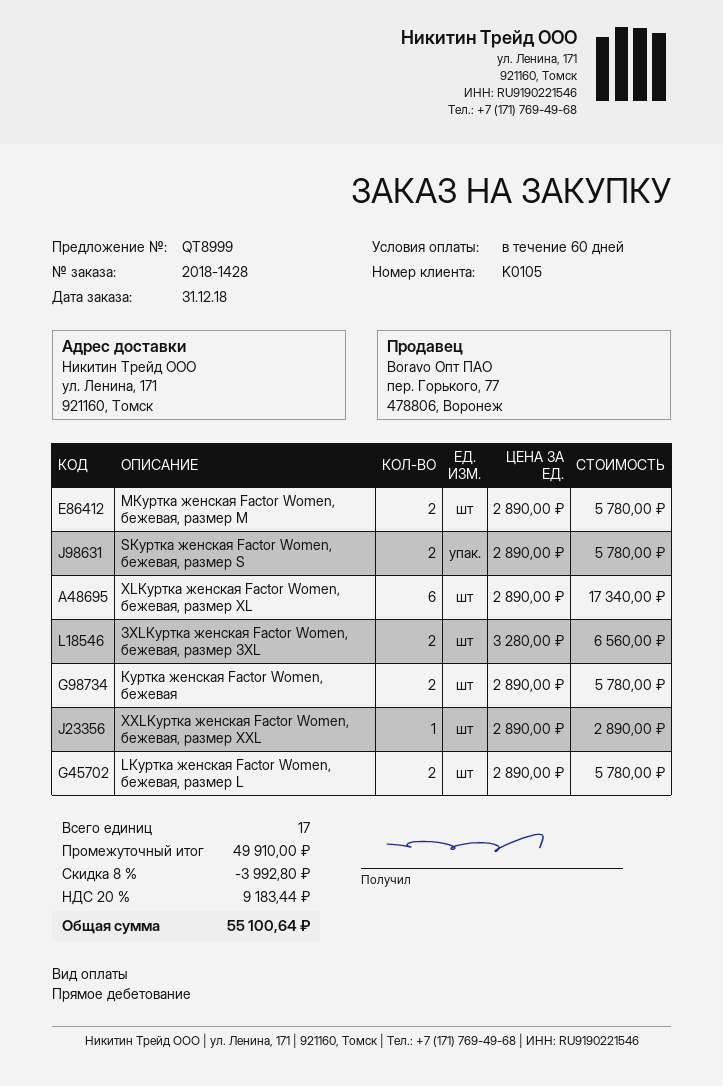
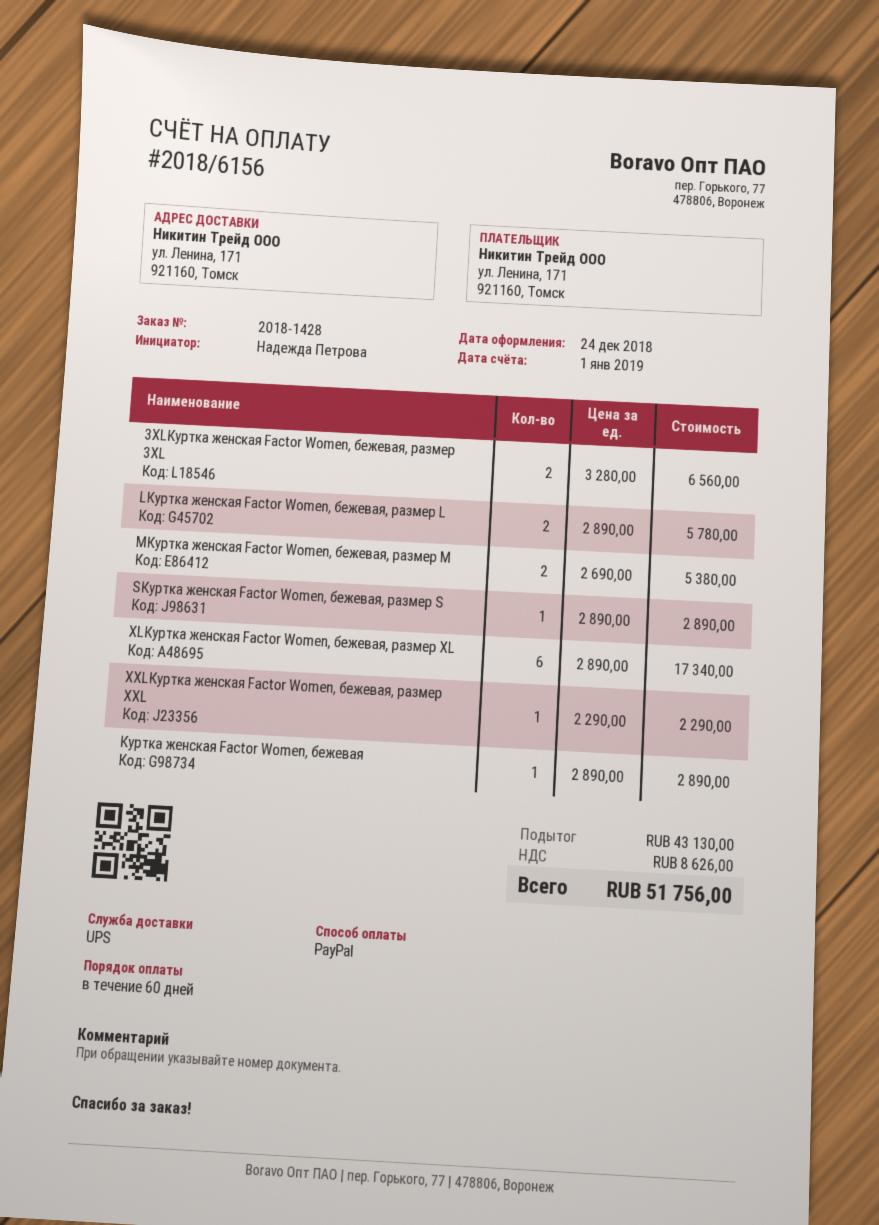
order date: 2018-12-31 -> 2018-12-24
payment method: direct debit -> PayPal
MКуртка женская Factor Women, бежевая, размер M: 2 x 2890.00 = 5780.00 -> 2 x 2690.00 = 5380.00
SКуртка женская Factor Women, бежевая, размер S: 2 x 2890.00 = 5780.00 -> 1 x 2890.00 = 2890.00
Куртка женская Factor Women, бежевая: 2 x 2890.00 = 5780.00 -> 1 x 2890.00 = 2890.00
XXLКуртка женская Factor Women, бежевая, размер XXL: 1 x 2890.00 = 2890.00 -> 1 x 2290.00 = 2290.00
subtotal: 49910.00 -> 43130.00
discount: 8% = 3992.80 -> none
tax: 9183.44 -> 8626.00
total: 55100.64 -> 51756.00

